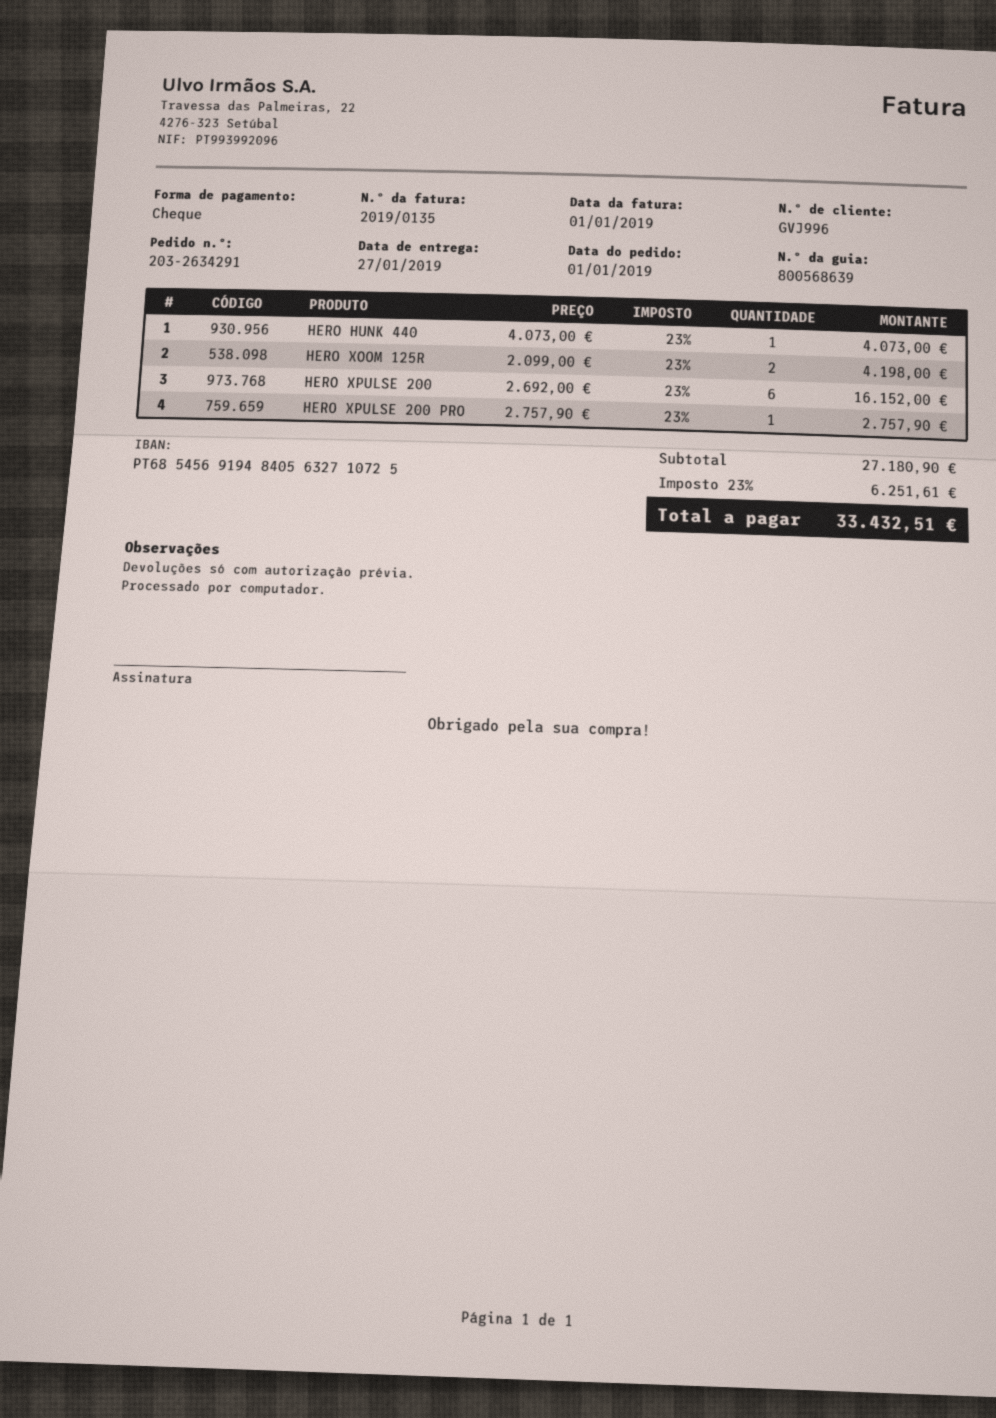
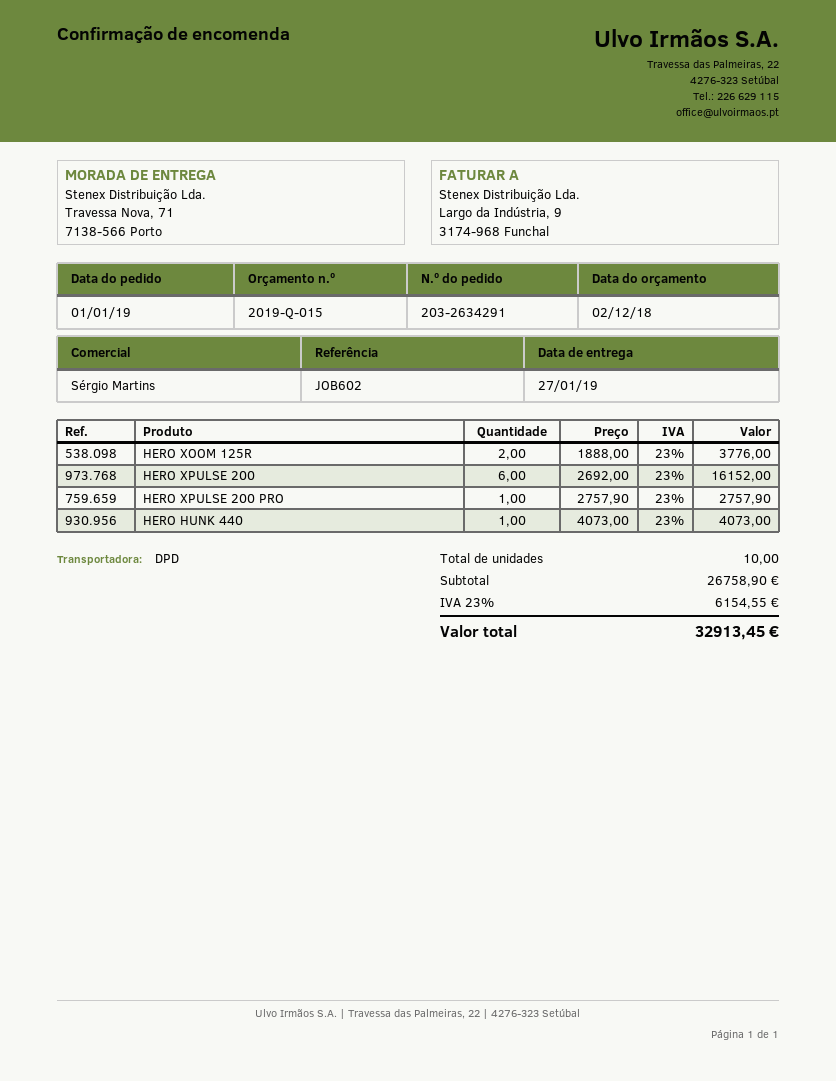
HERO XOOM 125R: 2 x 2099.00 = 4198.00 -> 2 x 1888.00 = 3776.00
subtotal: 27180.90 -> 26758.90
tax: 23% = 6251.61 -> 23% = 6154.55
total: 33432.51 -> 32913.45

